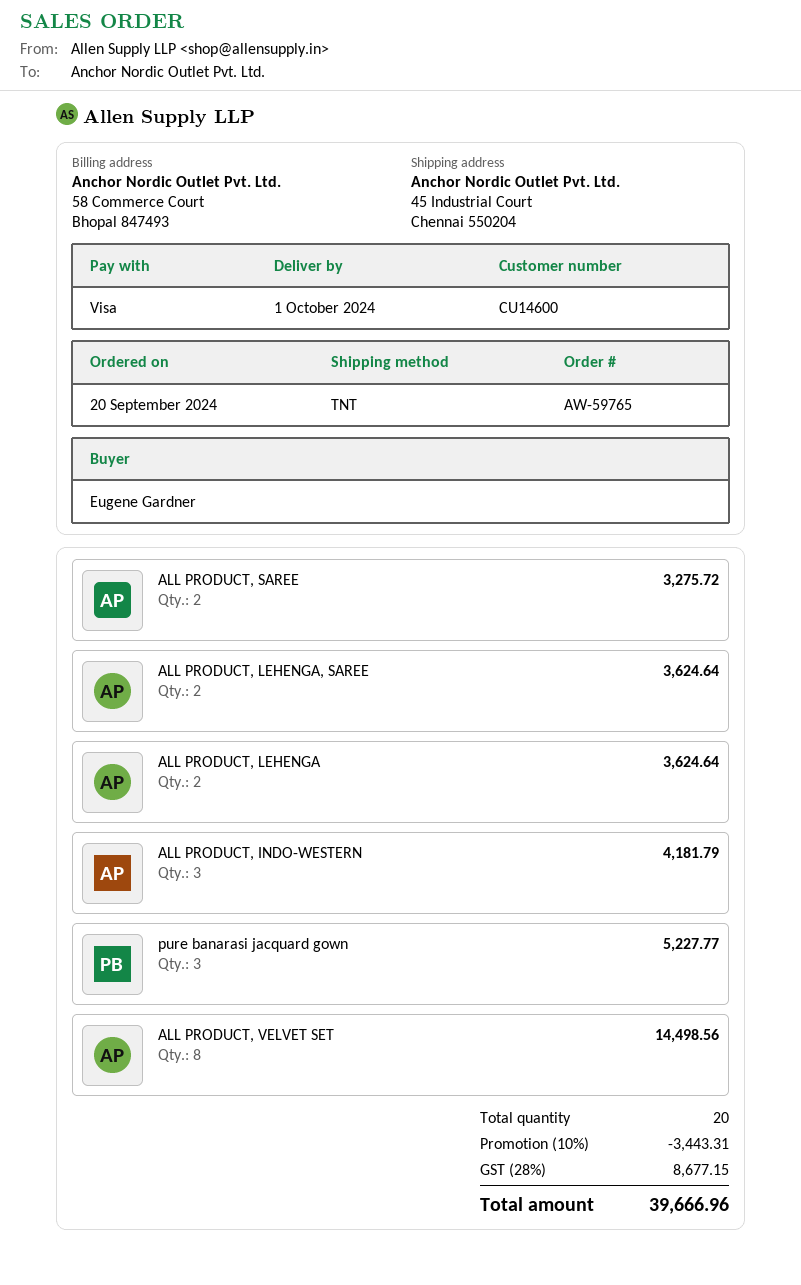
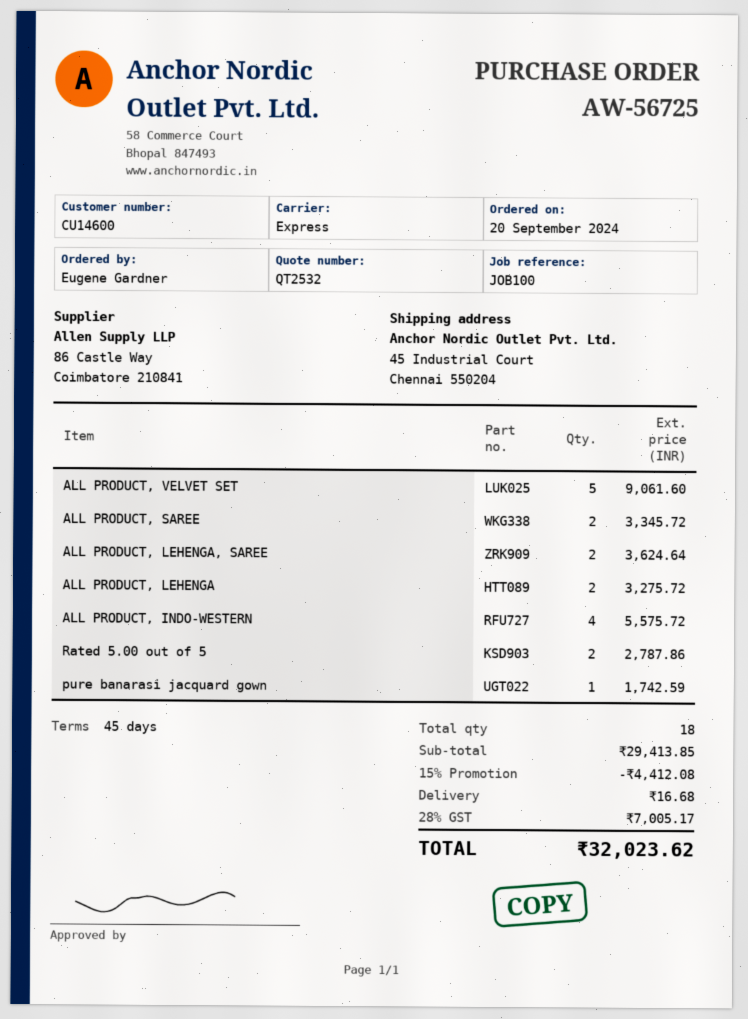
order number: AW-59765 -> AW-56725
shipping method: TNT -> express
ALL PRODUCT, SAREE: 2 for 3275.72 -> 2 for 3345.72
ALL PRODUCT, LEHENGA: 2 for 3624.64 -> 2 for 3275.72
ALL PRODUCT, INDO-WESTERN: 3 for 4181.79 -> 4 for 5575.72
pure banarasi jacquard gown: 3 for 5227.77 -> 1 for 1742.59
ALL PRODUCT, VELVET SET: 8 for 14498.56 -> 5 for 9061.60
Rated 5.00 out of 5: none -> 2 for 2787.86
total quantity: 20 -> 18
discount: 10% = 3443.31 -> 15% = 4412.08
shipping: none -> 16.68
tax: 28% = 8677.15 -> 28% = 7005.17
total: 39666.96 -> 32023.62

